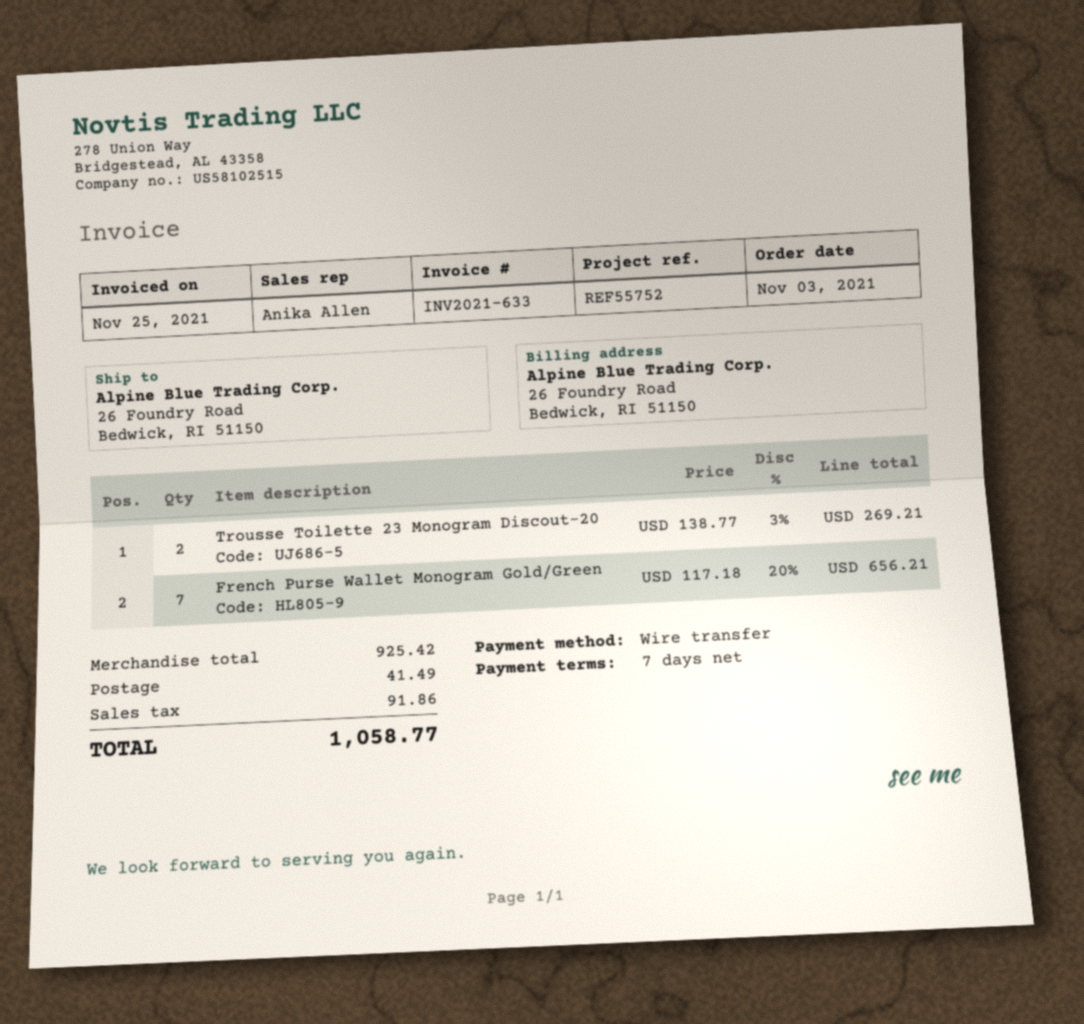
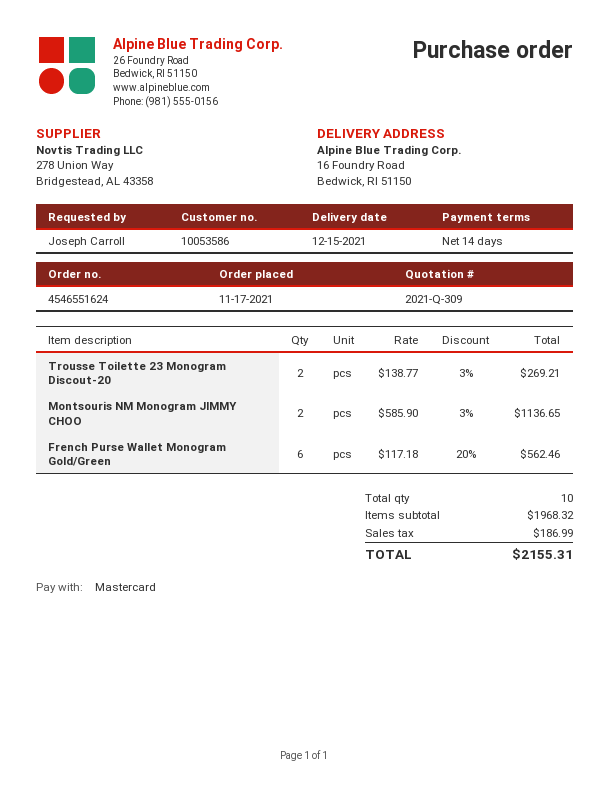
order date: 2021-11-03 -> 2021-11-17
payment terms: 7 days -> 14 days
payment method: bank transfer -> Mastercard
ship to: 26 Foundry Road, Bedwick, RI 51150 -> 16 Foundry Road, Bedwick, RI 51150
French Purse Wallet Monogram Gold/Green: 7 x 117.18 - 20% = 656.21 -> 6 x 117.18 - 20% = 562.46
Montsouris NM Monogram JIMMY CHOO: none -> 2 x 585.90 - 3% = 1136.65
subtotal: 925.42 -> 1968.32
shipping: 41.49 -> none
tax: 91.86 -> 186.99
total: 1058.77 -> 2155.31

